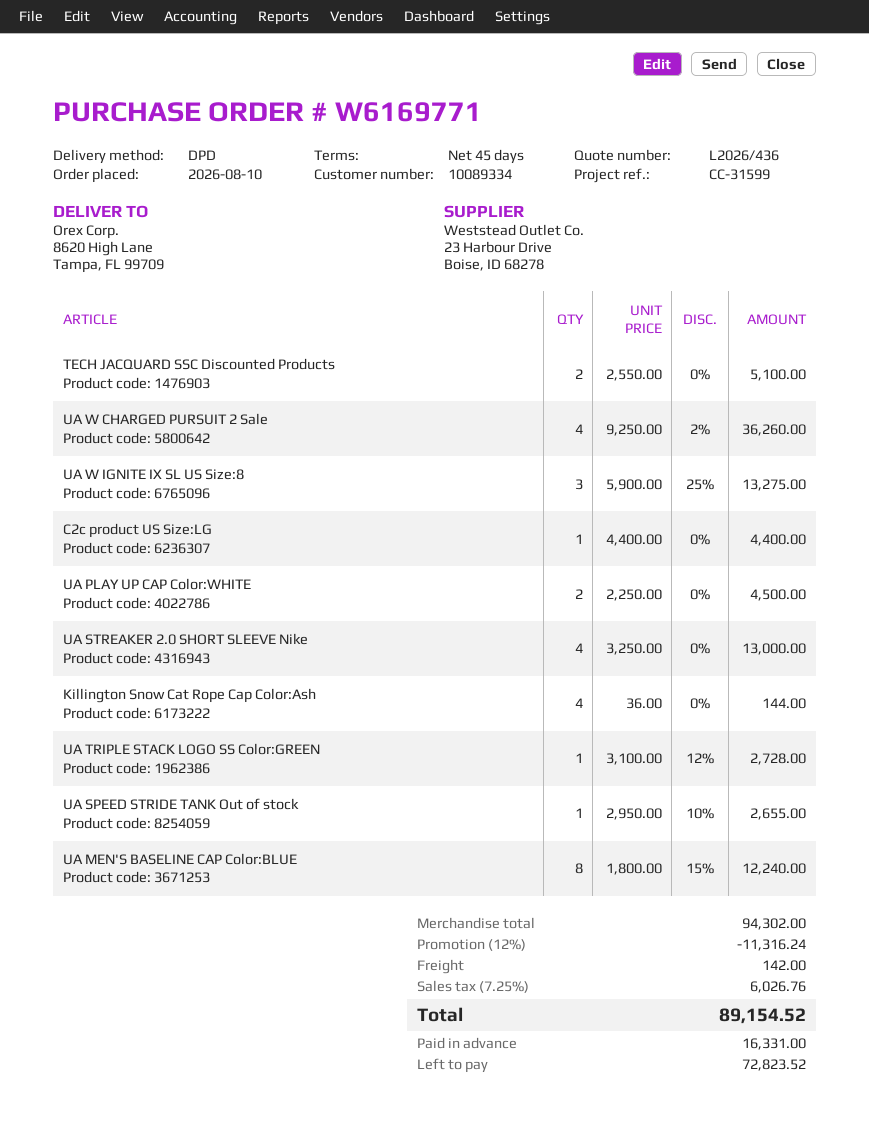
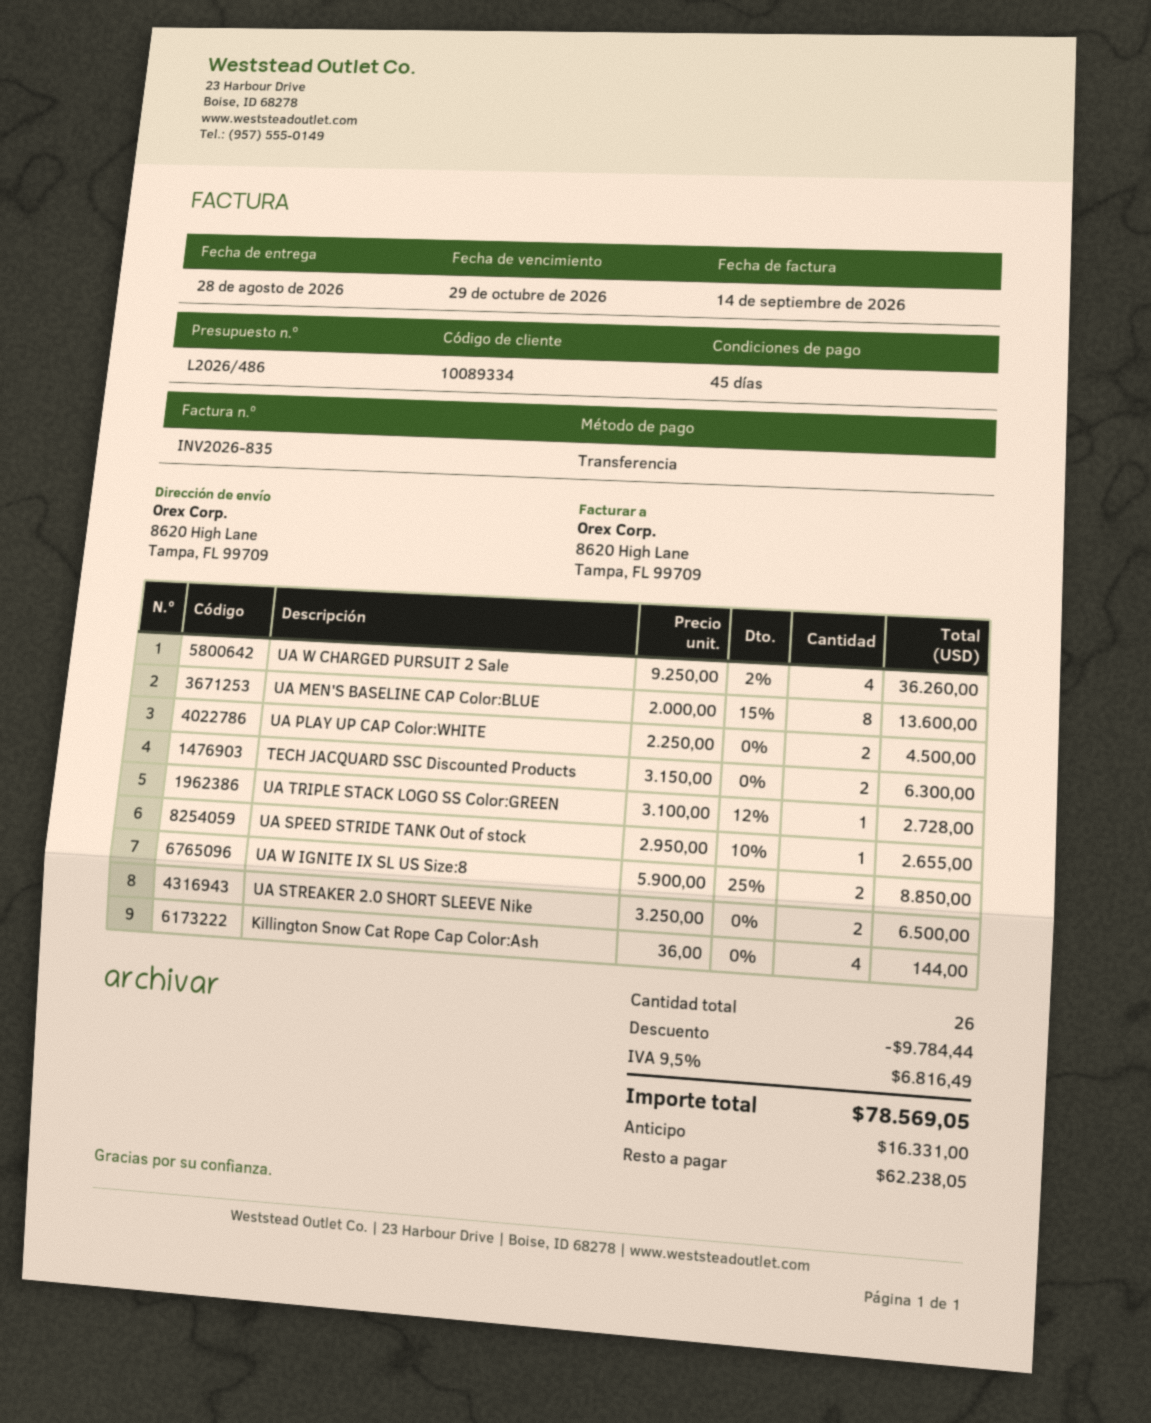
quote number: L2026/436 -> L2026/486
TECH JACQUARD SSC Discounted Products: 2 x 2550.00 = 5100.00 -> 2 x 3150.00 = 6300.00
UA W IGNITE IX SL US Size:8: 3 x 5900.00 - 25% = 13275.00 -> 2 x 5900.00 - 25% = 8850.00
C2c product US Size:LG: 1 x 4400.00 = 4400.00 -> none
UA STREAKER 2.0 SHORT SLEEVE Nike: 4 x 3250.00 = 13000.00 -> 2 x 3250.00 = 6500.00
UA MEN'S BASELINE CAP Color:BLUE: 8 x 1800.00 - 15% = 12240.00 -> 8 x 2000.00 - 15% = 13600.00
discount: 11316.24 -> 9784.44
shipping: 142.00 -> none
tax: 7.25% = 6026.76 -> 9.5% = 6816.49
total: 89154.52 -> 78569.05
balance: 72823.52 -> 62238.05

